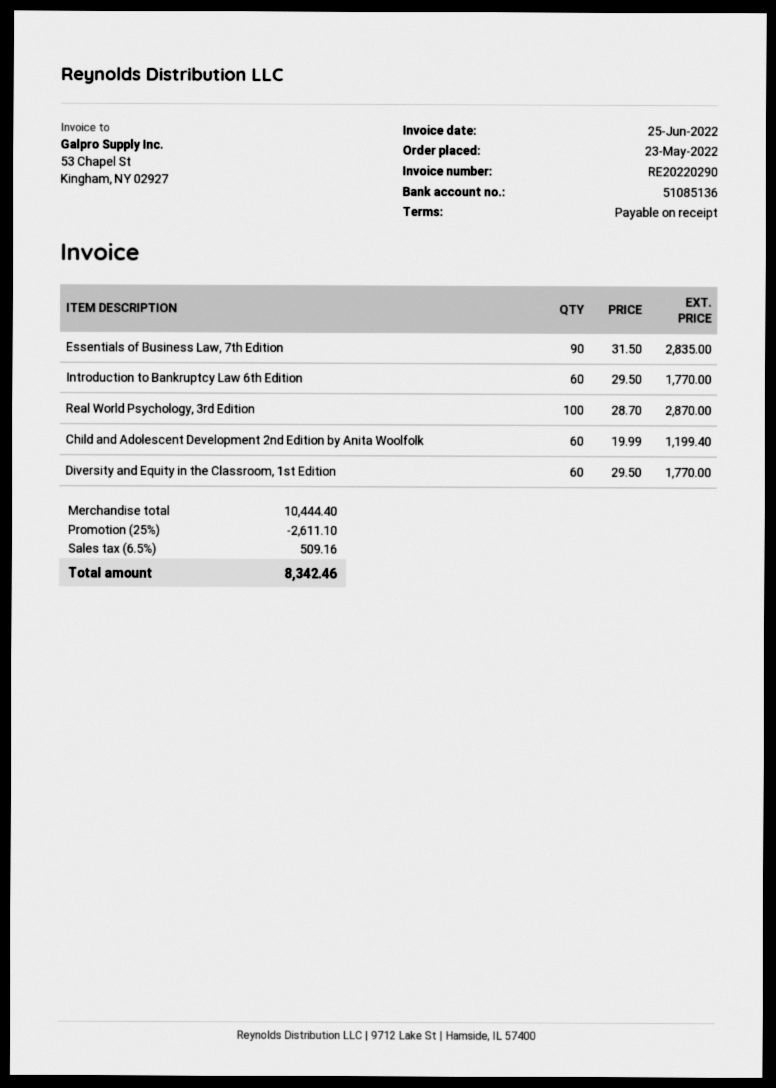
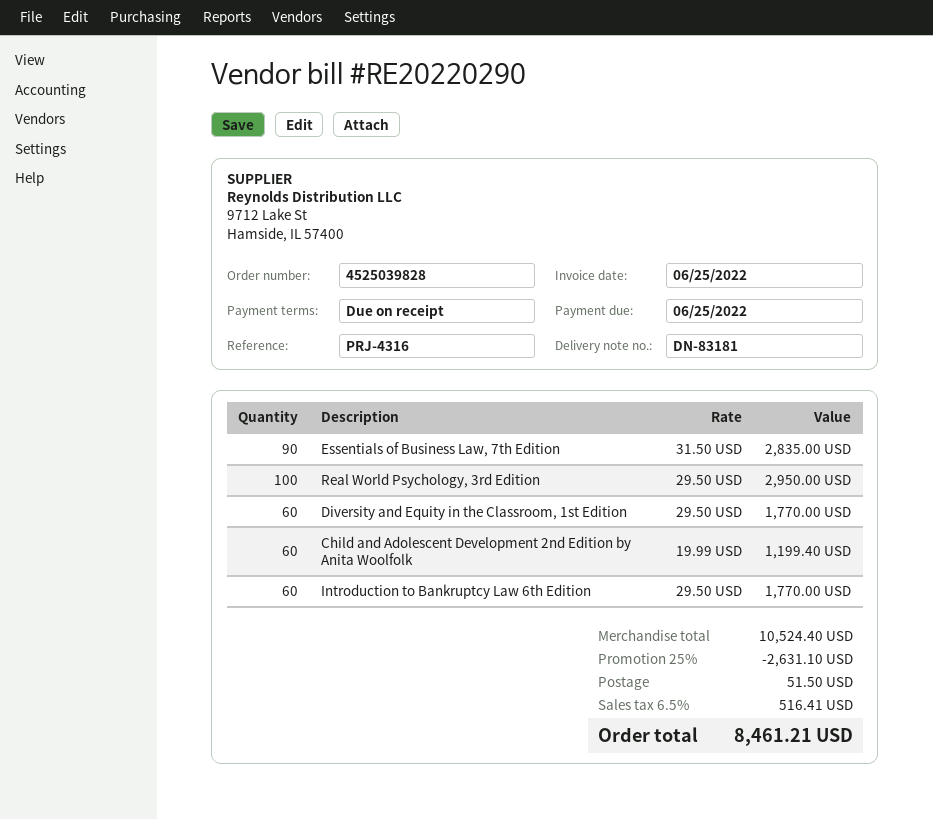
Real World Psychology, 3rd Edition: 100 x 28.70 = 2870.00 -> 100 x 29.50 = 2950.00
subtotal: 10444.40 -> 10524.40
discount: 25% = 2611.10 -> 25% = 2631.10
shipping: none -> 51.50
tax: 6.5% = 509.16 -> 6.5% = 516.41
total: 8342.46 -> 8461.21

